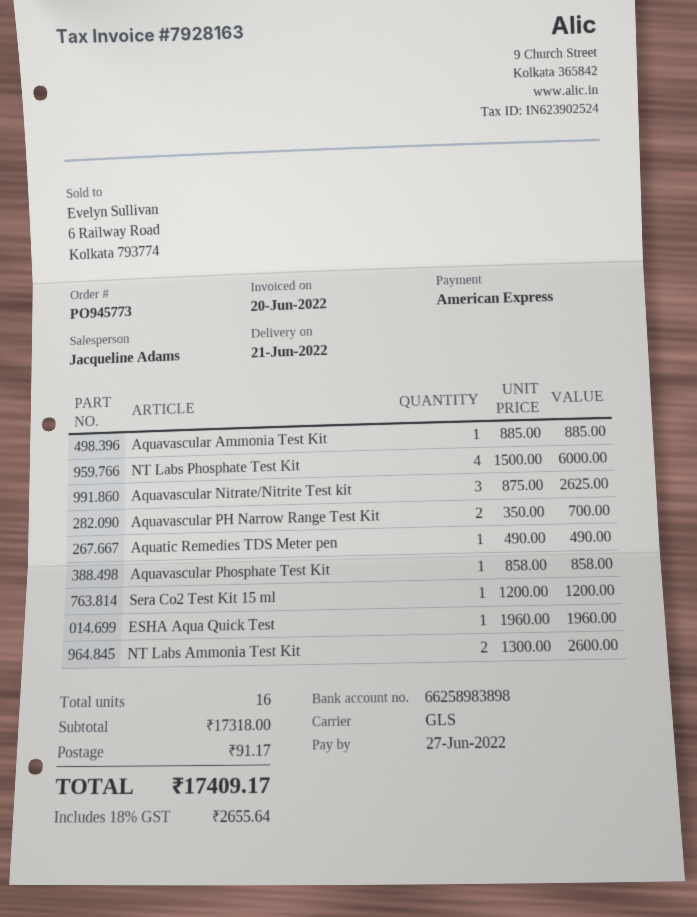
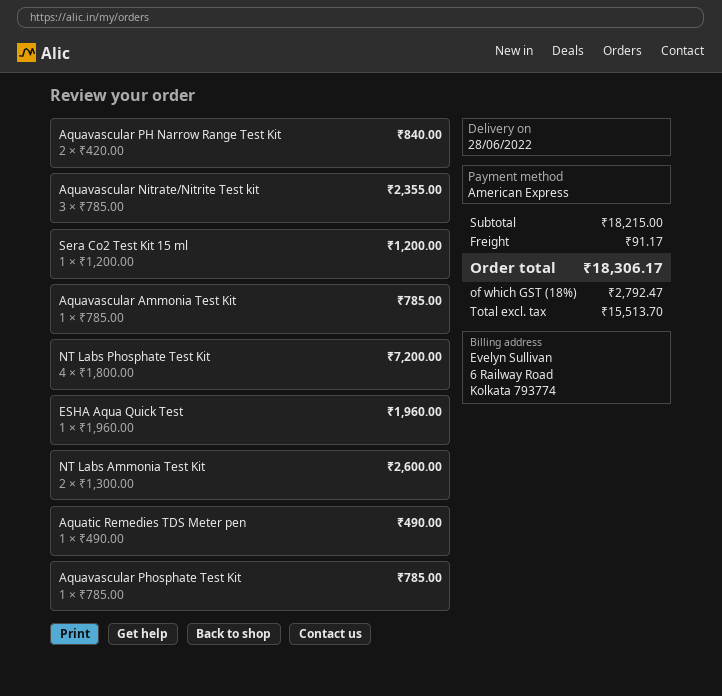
delivery date: 2022-06-21 -> 2022-06-28
Aquavascular Ammonia Test Kit: 1 x 885.00 = 885.00 -> 1 x 785.00 = 785.00
NT Labs Phosphate Test Kit: 4 x 1500.00 = 6000.00 -> 4 x 1800.00 = 7200.00
Aquavascular Nitrate/Nitrite Test kit: 3 x 875.00 = 2625.00 -> 3 x 785.00 = 2355.00
Aquavascular PH Narrow Range Test Kit: 2 x 350.00 = 700.00 -> 2 x 420.00 = 840.00
Aquavascular Phosphate Test Kit: 1 x 858.00 = 858.00 -> 1 x 785.00 = 785.00
subtotal: 17318.00 -> 18215.00
tax: 18% = 2655.64 -> 18% = 2792.47
total: 17409.17 -> 18306.17

